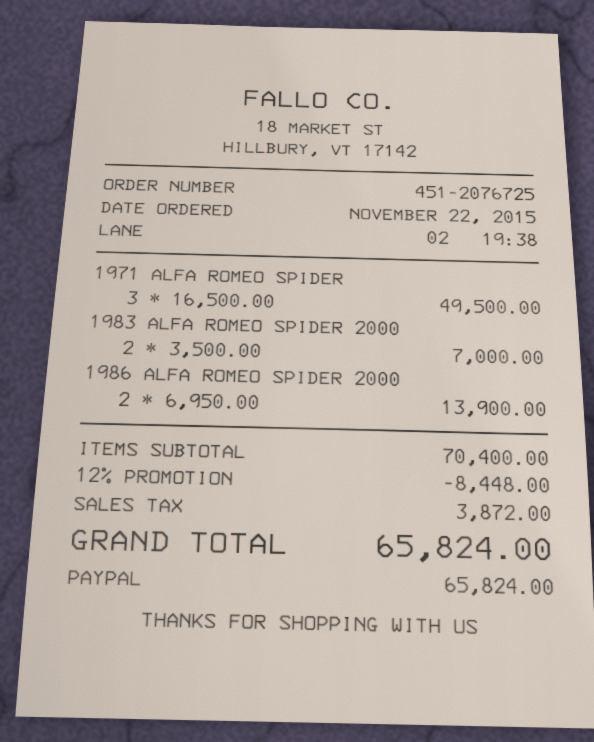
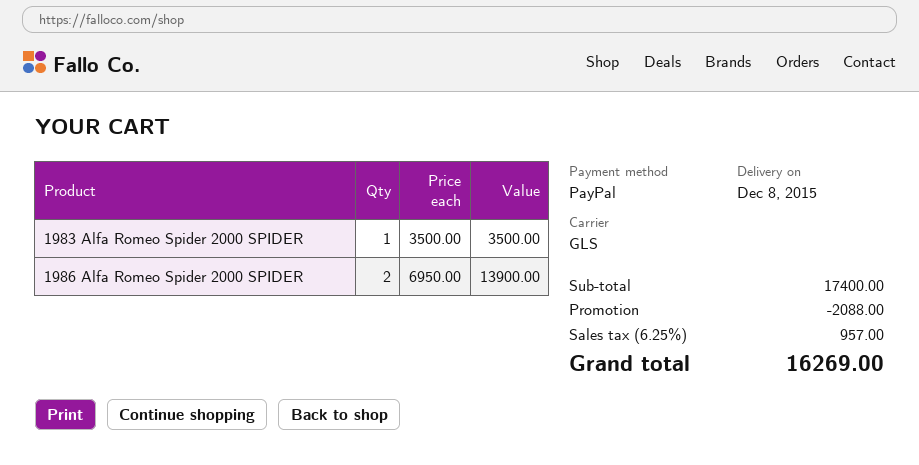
1971 ALFA ROMEO SPIDER: 3 x 16500.00 = 49500.00 -> none
1983 ALFA ROMEO SPIDER 2000: 2 x 3500.00 = 7000.00 -> 1 x 3500.00 = 3500.00
subtotal: 70400.00 -> 17400.00
discount: 8448.00 -> 2088.00
tax: 3872.00 -> 957.00
total: 65824.00 -> 16269.00

